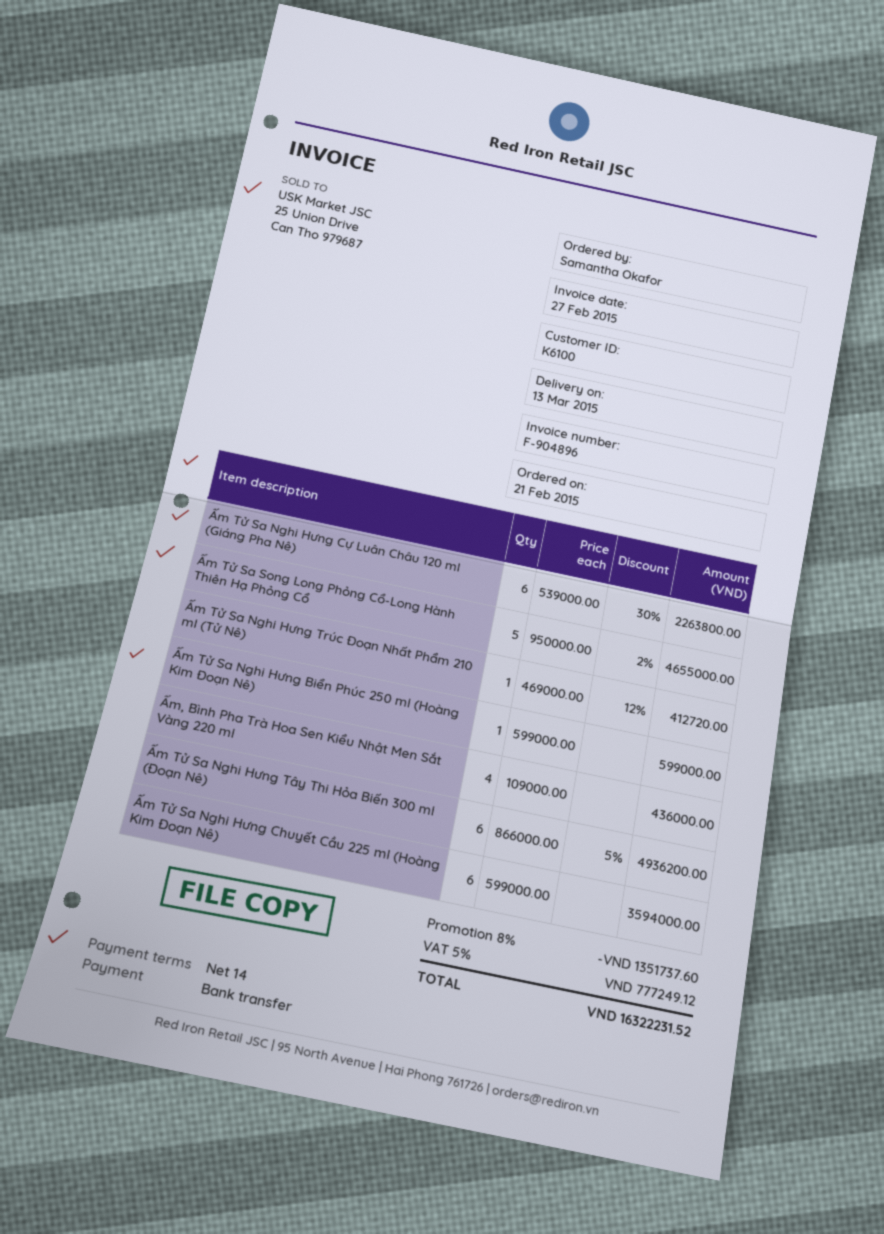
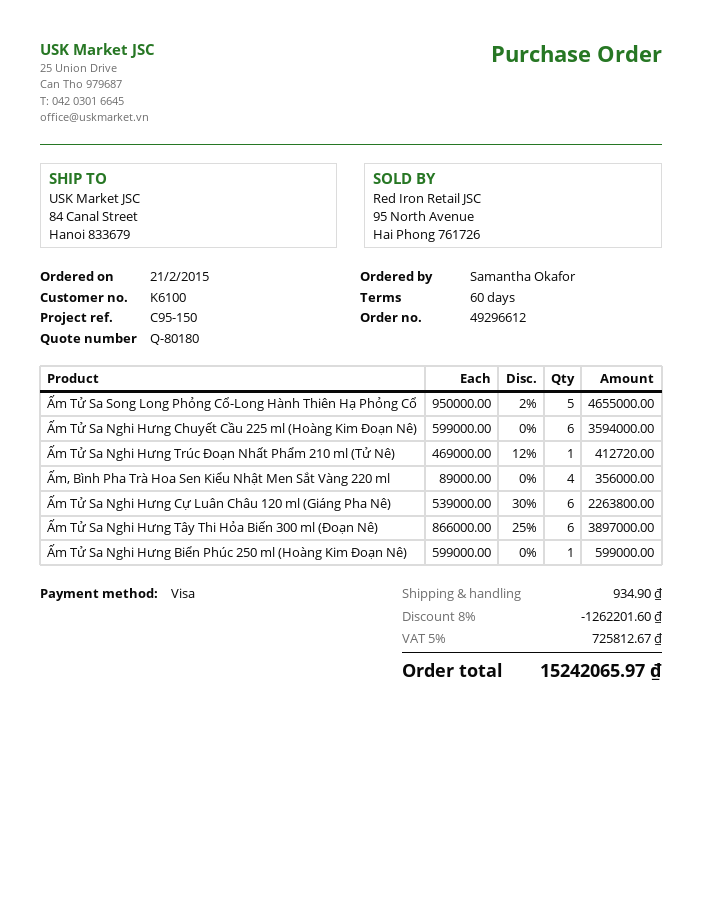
payment terms: 14 days -> 60 days
payment method: bank transfer -> Visa
Ấm, Bình Pha Trà Hoa Sen Kiểu Nhật Men Sắt Vàng 220 ml: 4 x 109000.00 = 436000.00 -> 4 x 89000.00 = 356000.00
Ấm Tử Sa Nghi Hưng Tây Thi Hỏa Biến 300 ml (Đoạn Nê): 6 x 866000.00 - 5% = 4936200.00 -> 6 x 866000.00 - 25% = 3897000.00
discount: 8% = 1351737.60 -> 8% = 1262201.60
shipping: none -> 934.90
tax: 5% = 777249.12 -> 5% = 725812.67
total: 16322231.52 -> 15242065.97

